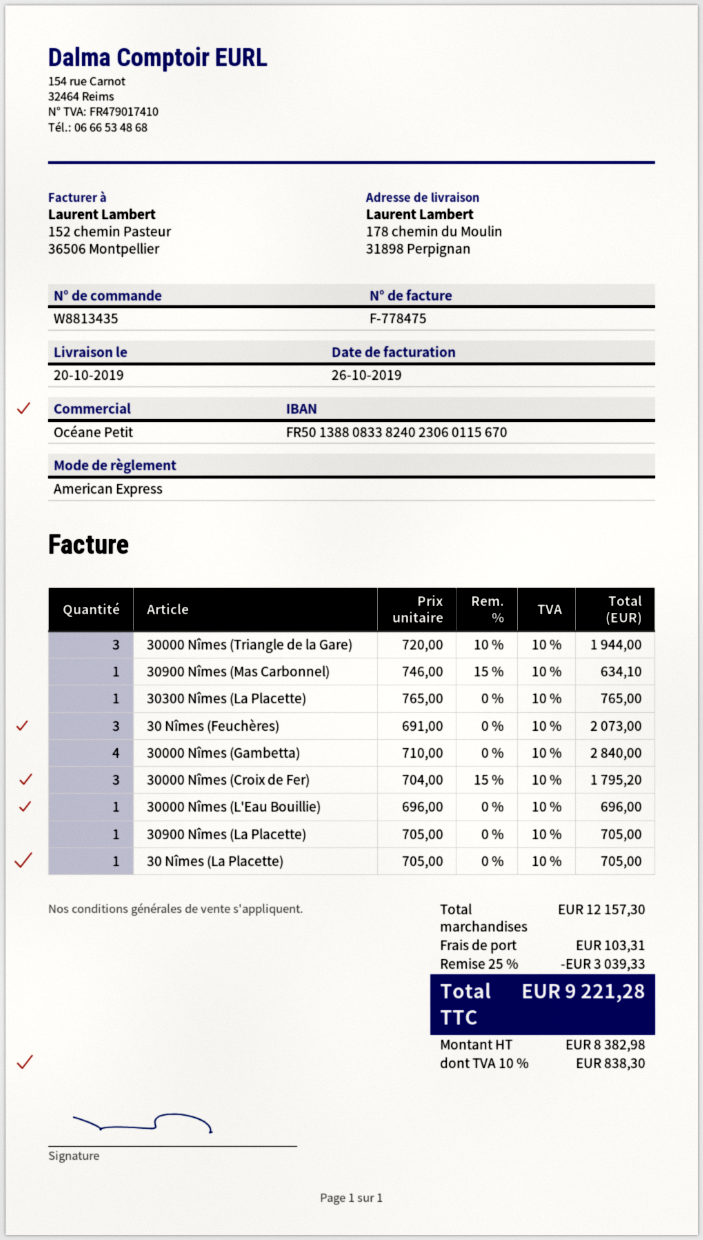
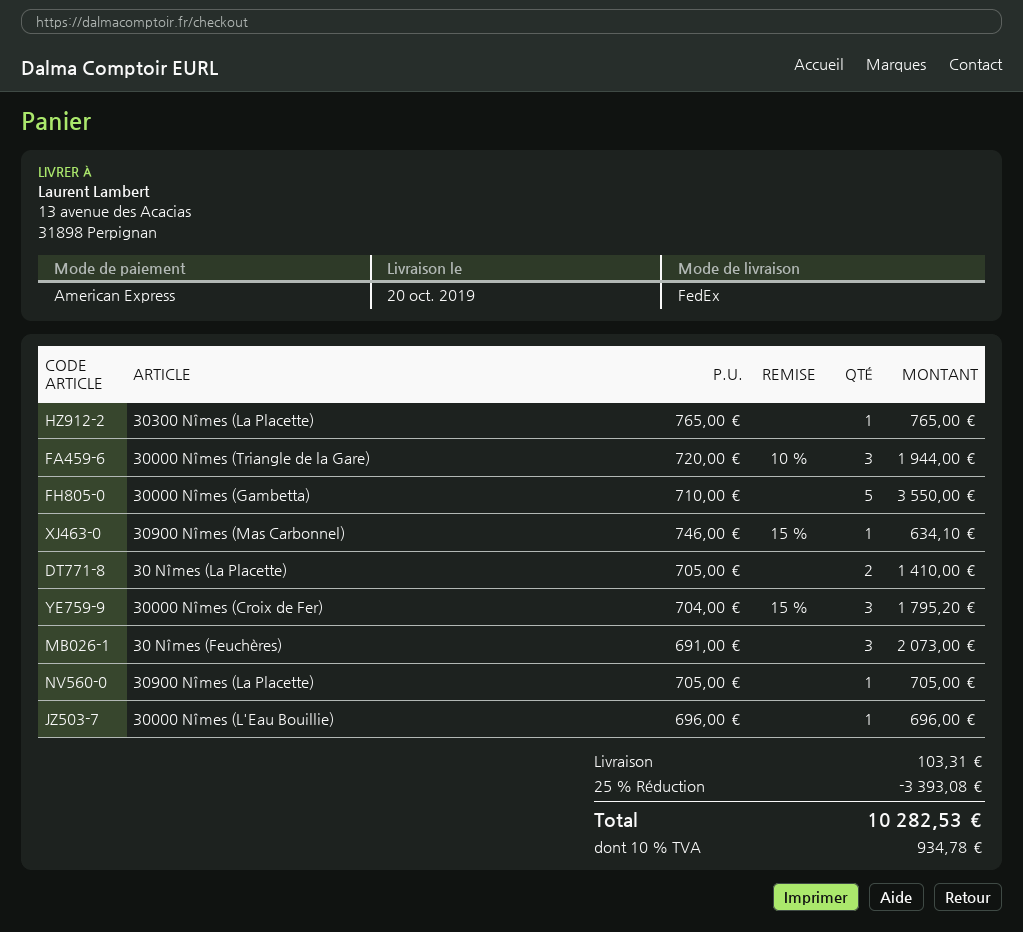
ship to: 178 chemin du Moulin, 31898 Perpignan -> 13 avenue des Acacias, 31898 Perpignan
30000 Nîmes (Gambetta): 4 x 710.00 = 2840.00 -> 5 x 710.00 = 3550.00
30 Nîmes (La Placette): 1 x 705.00 = 705.00 -> 2 x 705.00 = 1410.00
discount: 25% = 3039.33 -> 25% = 3393.08
tax: 10% = 838.30 -> 10% = 934.78
total: 9221.28 -> 10282.53

